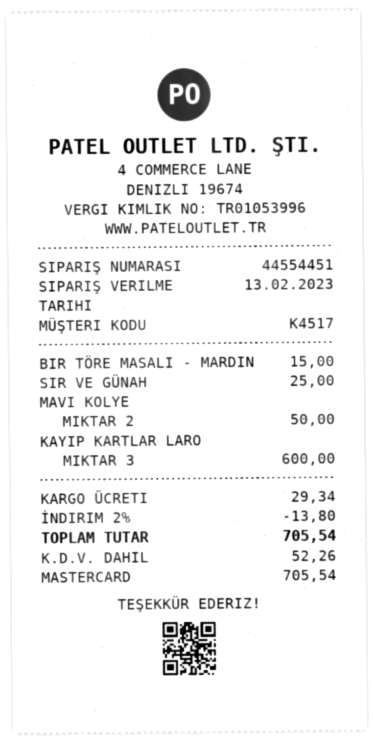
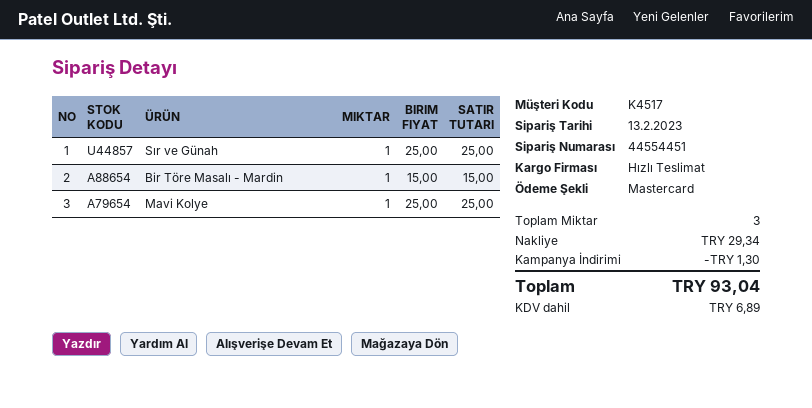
MAVI KOLYE: 2 for 50.00 -> 1 for 25.00
KAYIP KARTLAR LARO: 3 for 600.00 -> none
discount: 13.80 -> 1.30
tax: 52.26 -> 6.89
total: 705.54 -> 93.04

